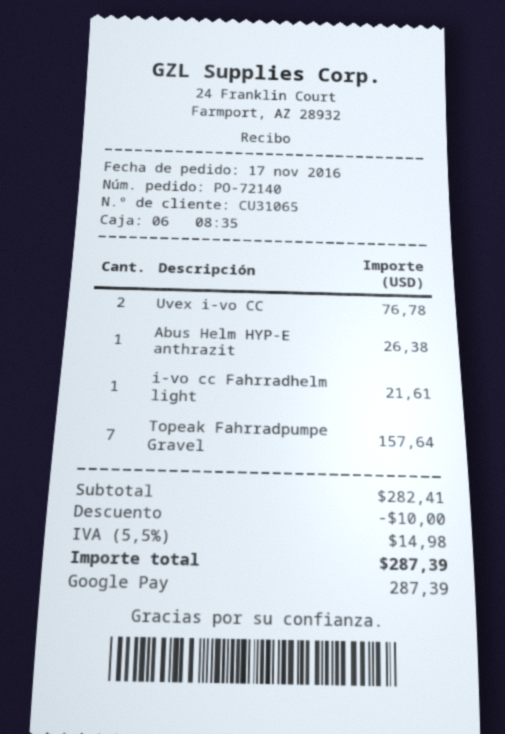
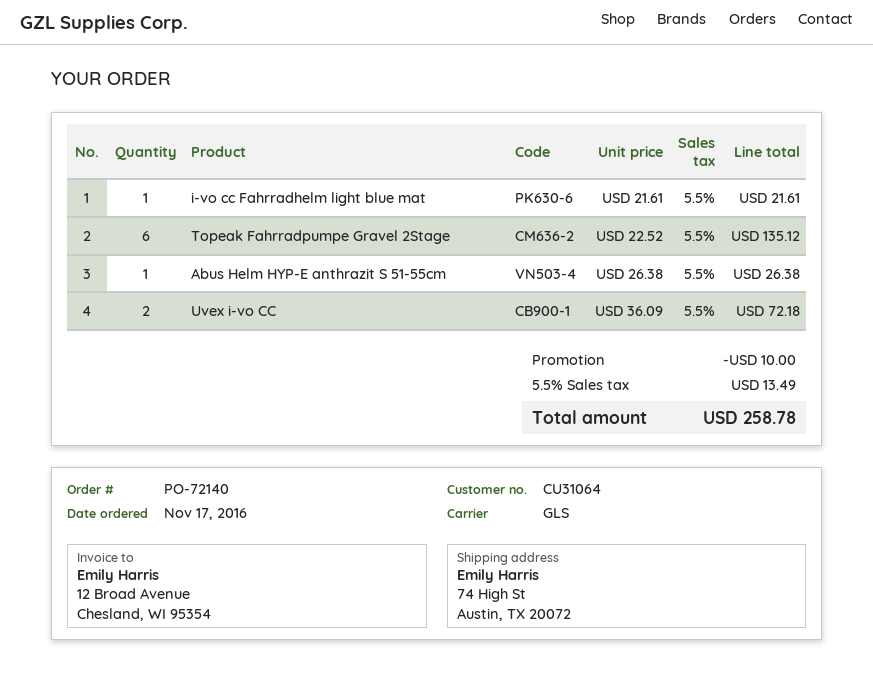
customer number: CU31065 -> CU31064
Uvex i-vo CC: 2 for 76.78 -> 2 for 72.18
Topeak Fahrradpumpe Gravel: 7 for 157.64 -> 6 for 135.12
tax: 5.5% = 14.98 -> 5.5% = 13.49
total: 287.39 -> 258.78

